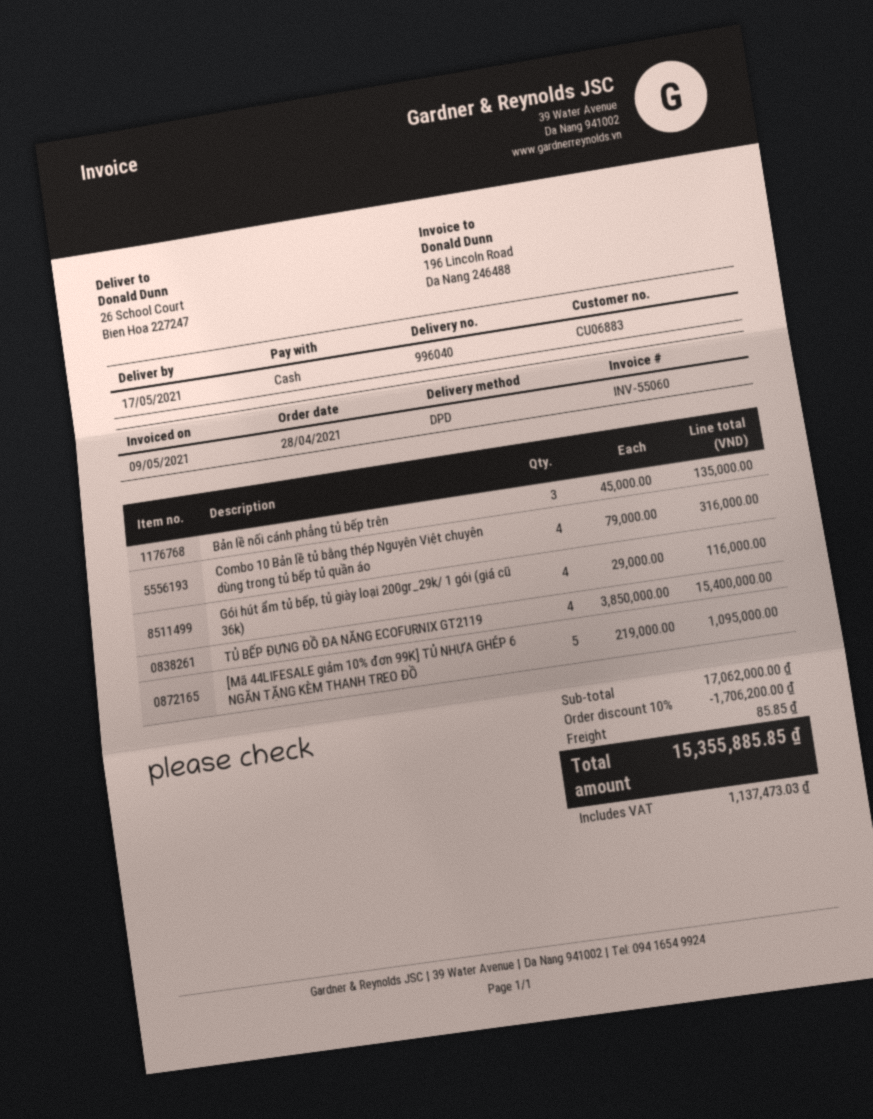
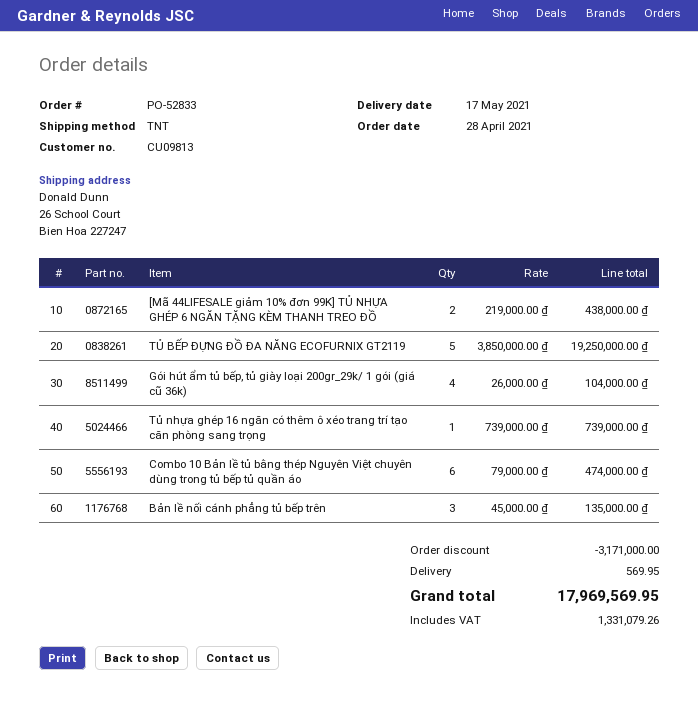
customer number: CU06883 -> CU09813
shipping method: DPD -> TNT
Combo 10 Bản lề tủ bằng thép Nguyên Việt chuyên dùng trong tủ bếp tủ quần áo: 4 x 79000.00 = 316000.00 -> 6 x 79000.00 = 474000.00
Gói hút ẩm tủ bếp, tủ giày loại 200gr_29k/ 1 gói (giá cũ 36k): 4 x 29000.00 = 116000.00 -> 4 x 26000.00 = 104000.00
TỦ BẾP ĐỰNG ĐỒ ĐA NĂNG ECOFURNIX GT2119: 4 x 3850000.00 = 15400000.00 -> 5 x 3850000.00 = 19250000.00
[Mã 44LIFESALE giảm 10% đơn 99K] TỦ NHỰA GHÉP 6 NGĂN TẶNG KÈM THANH TREO ĐỒ: 5 x 219000.00 = 1095000.00 -> 2 x 219000.00 = 438000.00
Tủ nhựa ghép 16 ngăn có thêm ô xéo trang trí tạo căn phòng sang trọng: none -> 1 x 739000.00 = 739000.00
discount: 1706200.00 -> 3171000.00
shipping: 85.85 -> 569.95
tax: 1137473.03 -> 1331079.26
total: 15355885.85 -> 17969569.95

